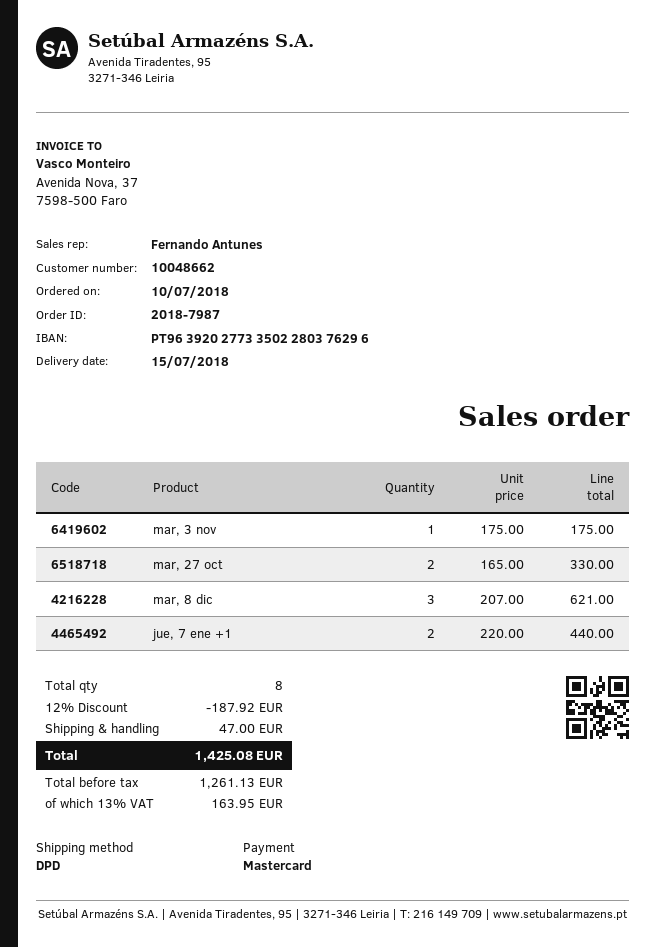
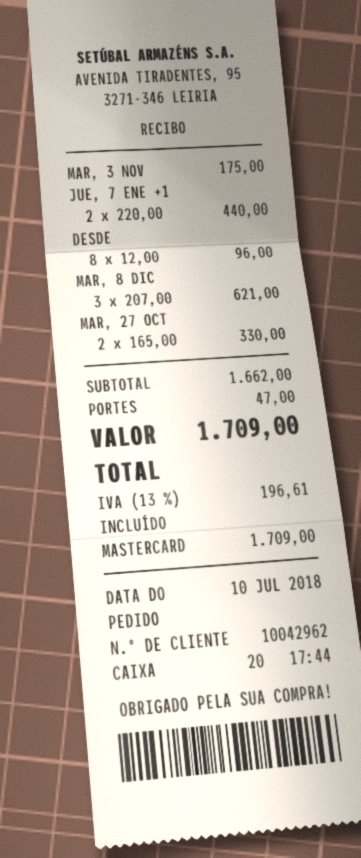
customer number: 10048662 -> 10042962
DESDE: none -> 8 x 12.00 = 96.00
discount: 12% = 187.92 -> none
tax: 13% = 163.95 -> 13% = 196.61
total: 1425.08 -> 1709.00

